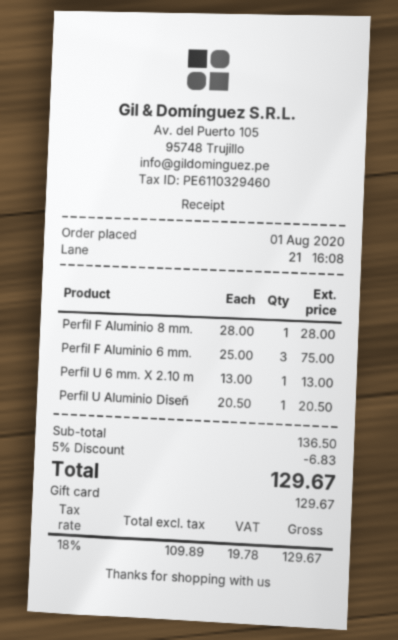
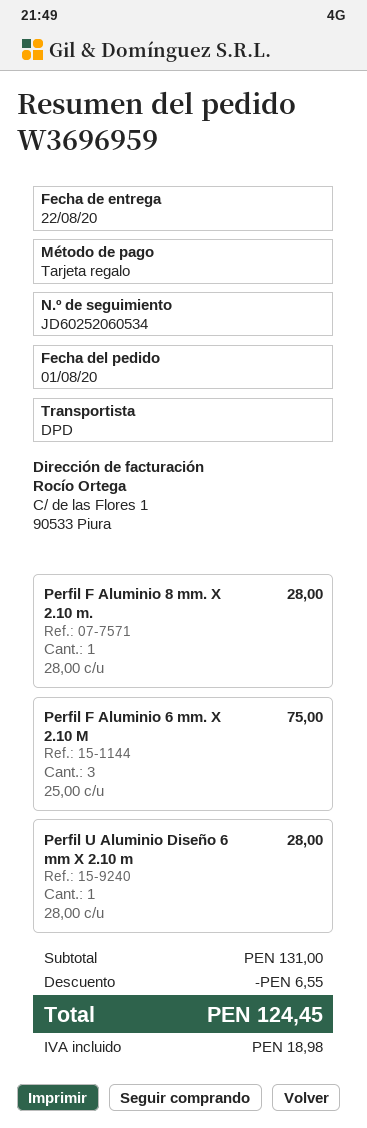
Perfil U 6 mm. X 2.10 m: 1 x 13.00 = 13.00 -> none
Perfil U Aluminio Diseñ: 1 x 20.50 = 20.50 -> 1 x 28.00 = 28.00
subtotal: 136.50 -> 131.00
discount: 6.83 -> 6.55
tax: 19.78 -> 18.98
total: 129.67 -> 124.45

